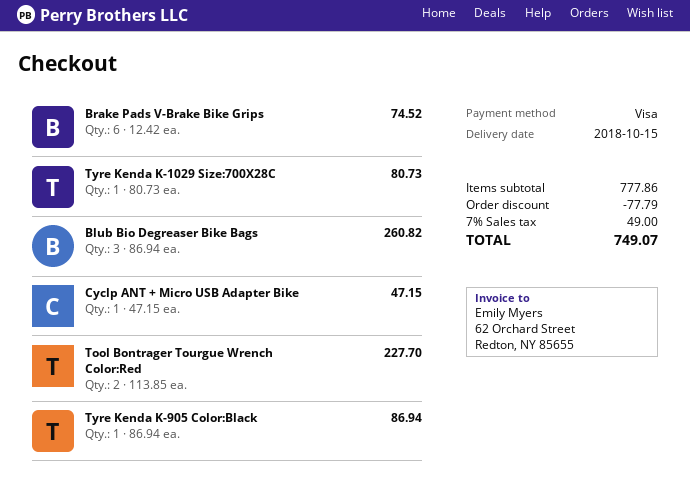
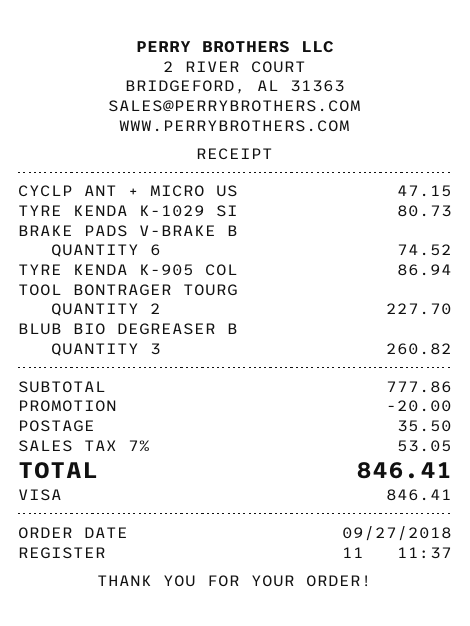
discount: 77.79 -> 20.00
shipping: none -> 35.50
tax: 7% = 49.00 -> 7% = 53.05
total: 749.07 -> 846.41

